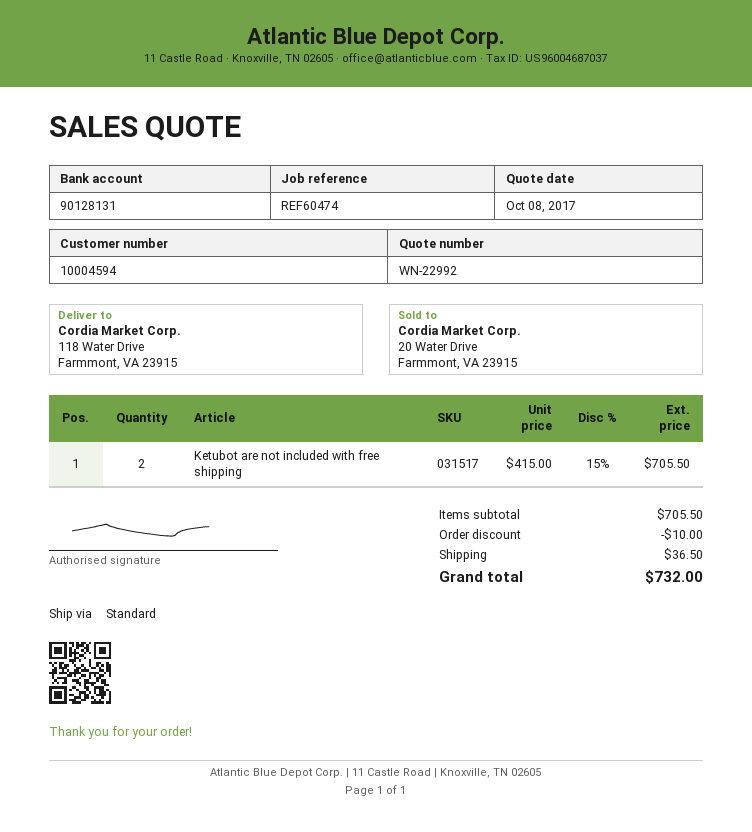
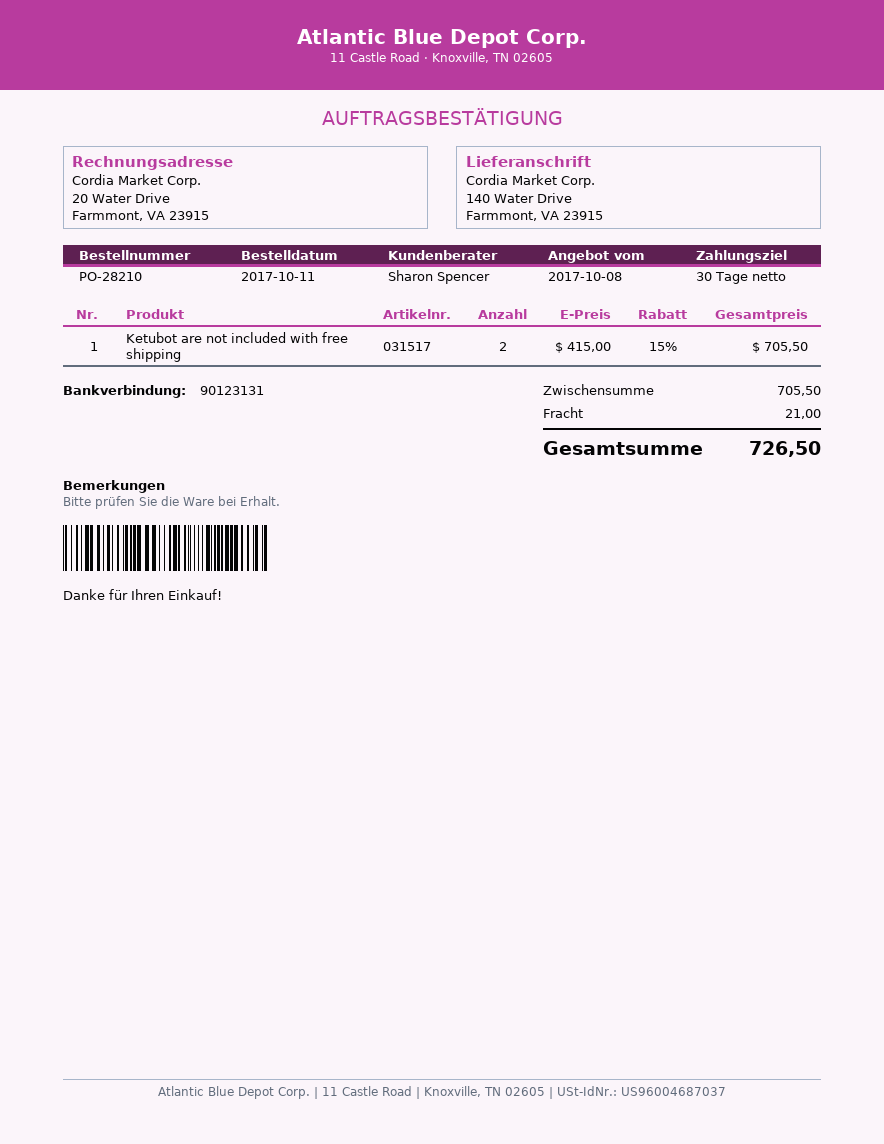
bank account: 90128131 -> 90123131
ship to: 118 Water Drive, Farmmont, VA 23915 -> 140 Water Drive, Farmmont, VA 23915
discount: 10.00 -> none
shipping: 36.50 -> 21.00
total: 732.00 -> 726.50

